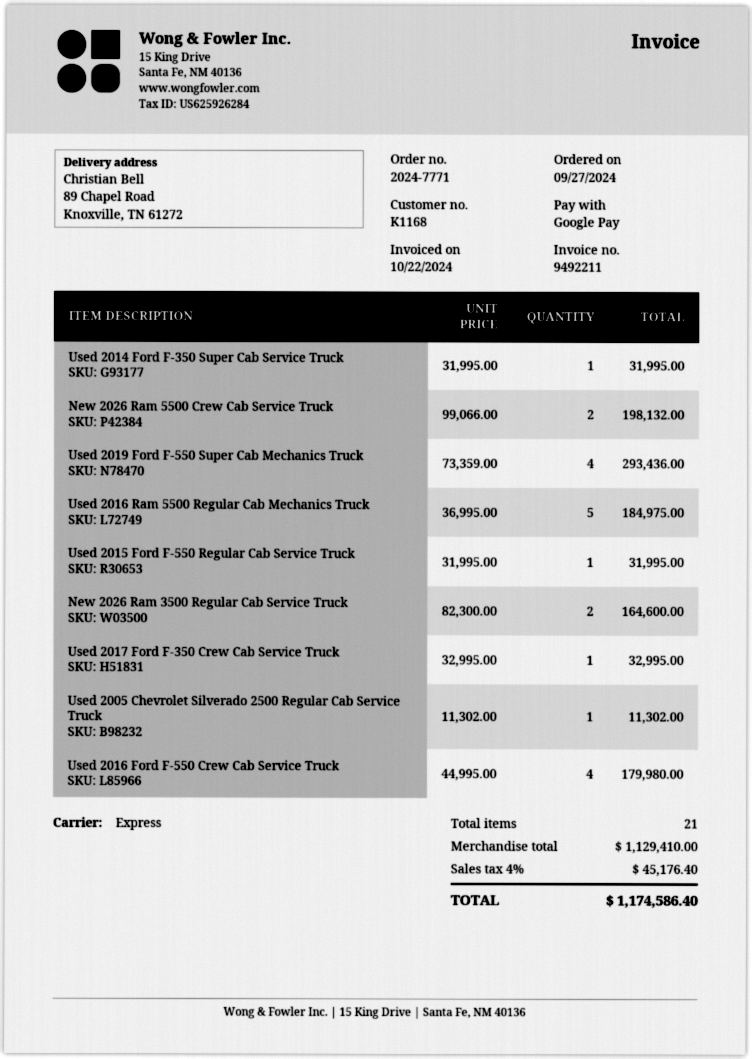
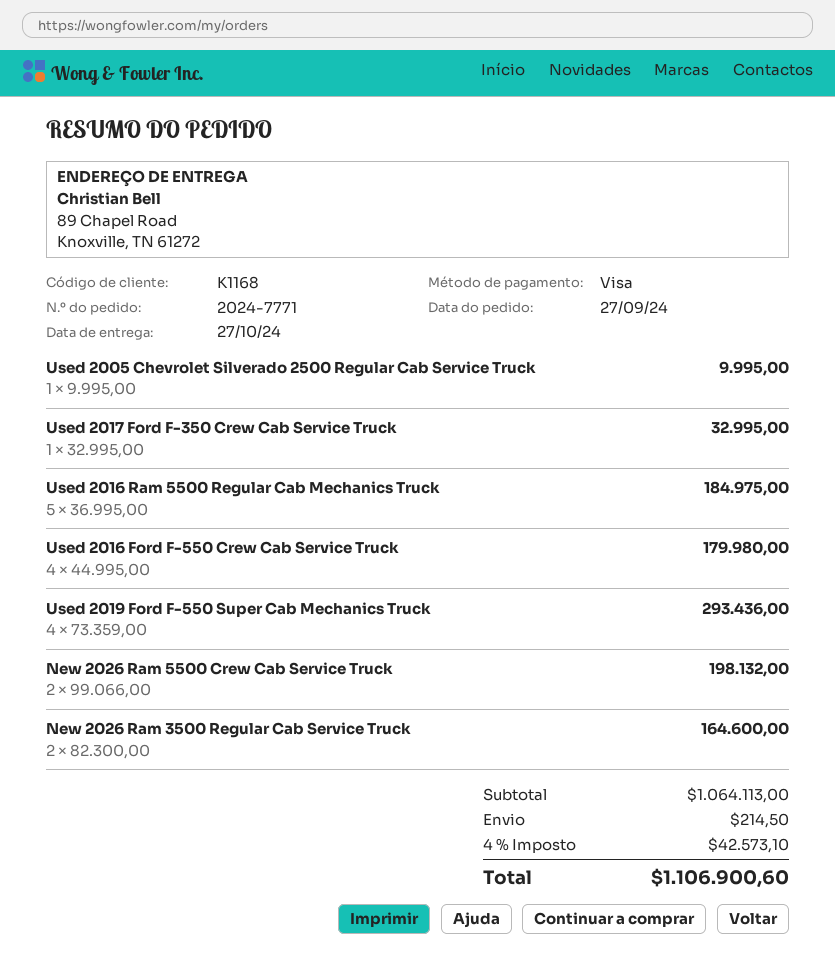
payment method: Google Pay -> Visa
Used 2014 Ford F-350 Super Cab Service Truck: 1 x 31995.00 = 31995.00 -> none
Used 2015 Ford F-550 Regular Cab Service Truck: 1 x 31995.00 = 31995.00 -> none
Used 2005 Chevrolet Silverado 2500 Regular Cab Service Truck: 1 x 11302.00 = 11302.00 -> 1 x 9995.00 = 9995.00
subtotal: 1129410.00 -> 1064113.00
shipping: none -> 214.50
tax: 4% = 45176.40 -> 4% = 42573.10
total: 1174586.40 -> 1106900.60

